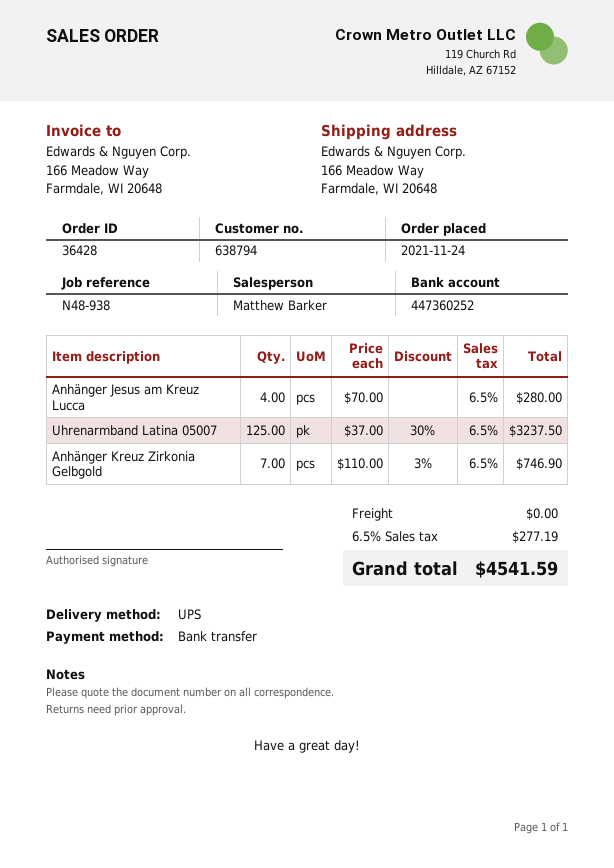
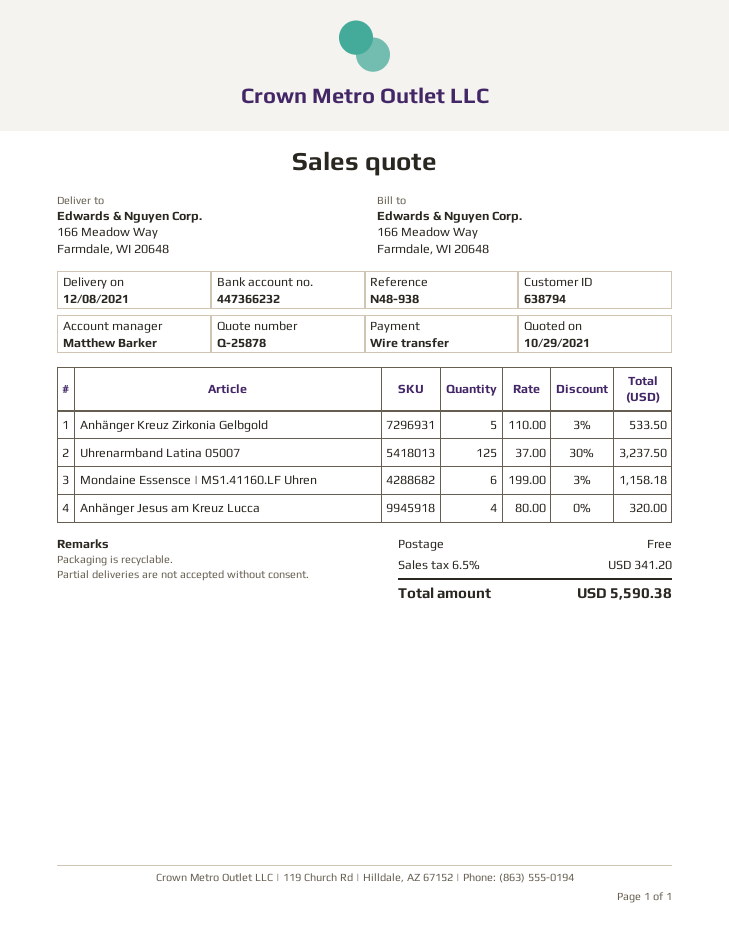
bank account: 447360252 -> 447366232
Anhänger Jesus am Kreuz Lucca: 4 x 70.00 = 280.00 -> 4 x 80.00 = 320.00
Anhänger Kreuz Zirkonia Gelbgold: 7 x 110.00 - 3% = 746.90 -> 5 x 110.00 - 3% = 533.50
Mondaine Essensce | MS1.41160.LF Uhren: none -> 6 x 199.00 - 3% = 1158.18
tax: 6.5% = 277.19 -> 6.5% = 341.20
total: 4541.59 -> 5590.38

